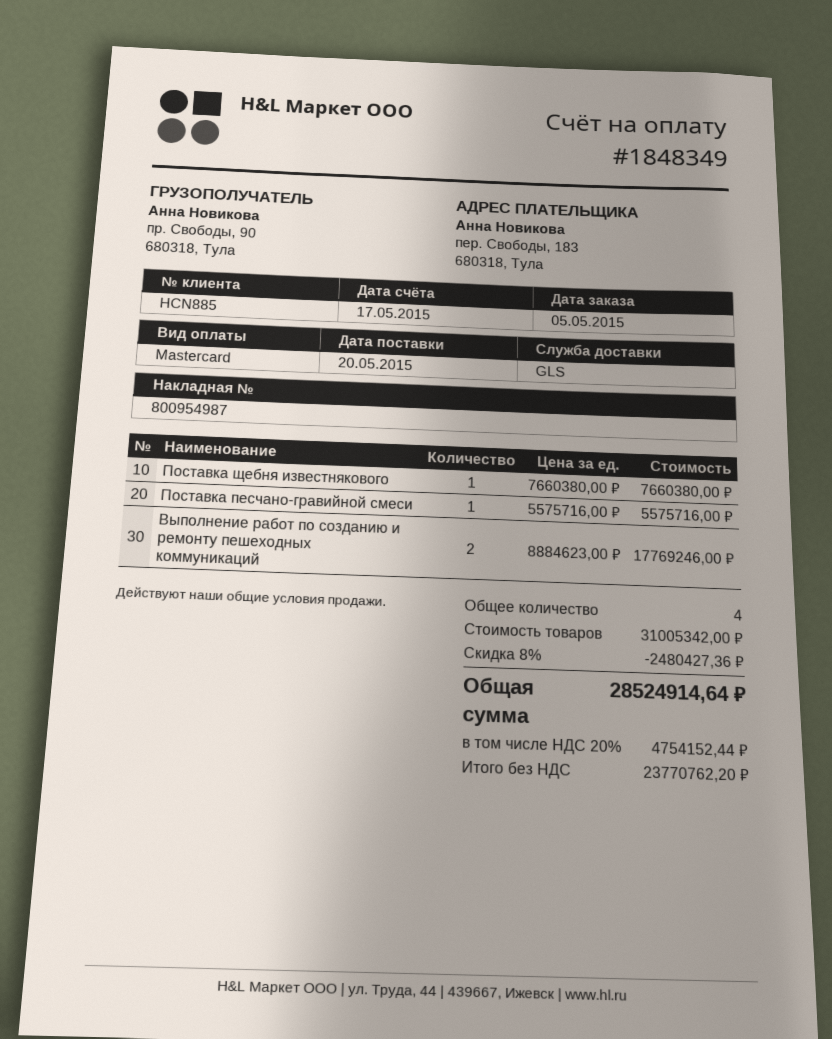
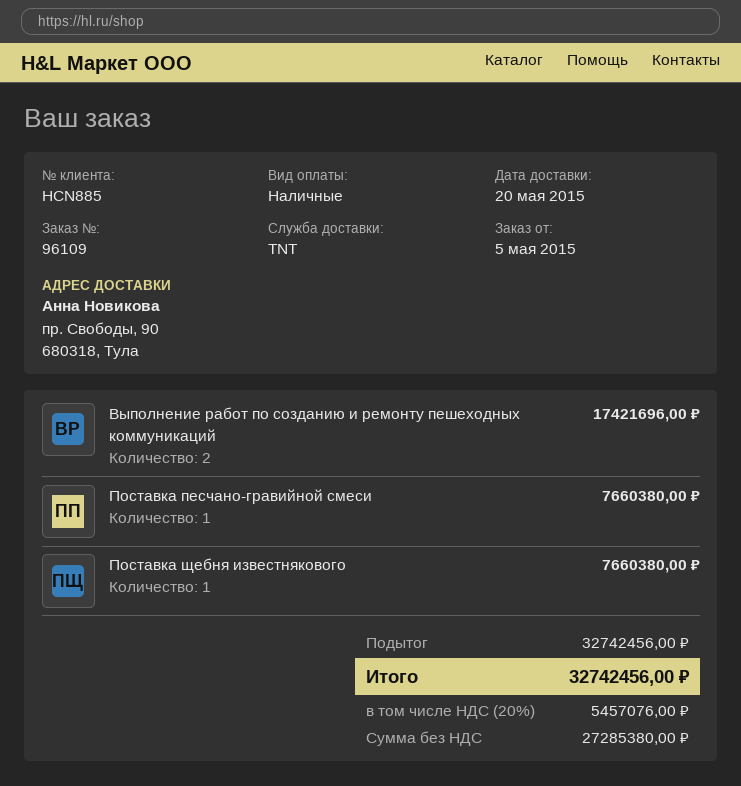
payment method: Mastercard -> cash
shipping method: GLS -> TNT
Поставка песчано-гравийной смеси: 1 for 5575716.00 -> 1 for 7660380.00
Выполнение работ по созданию и ремонту пешеходных коммуникаций: 2 for 17769246.00 -> 2 for 17421696.00
subtotal: 31005342.00 -> 32742456.00
discount: 8% = 2480427.36 -> none
net: 23770762.20 -> 27285380.00
tax: 20% = 4754152.44 -> 20% = 5457076.00
total: 28524914.64 -> 32742456.00

